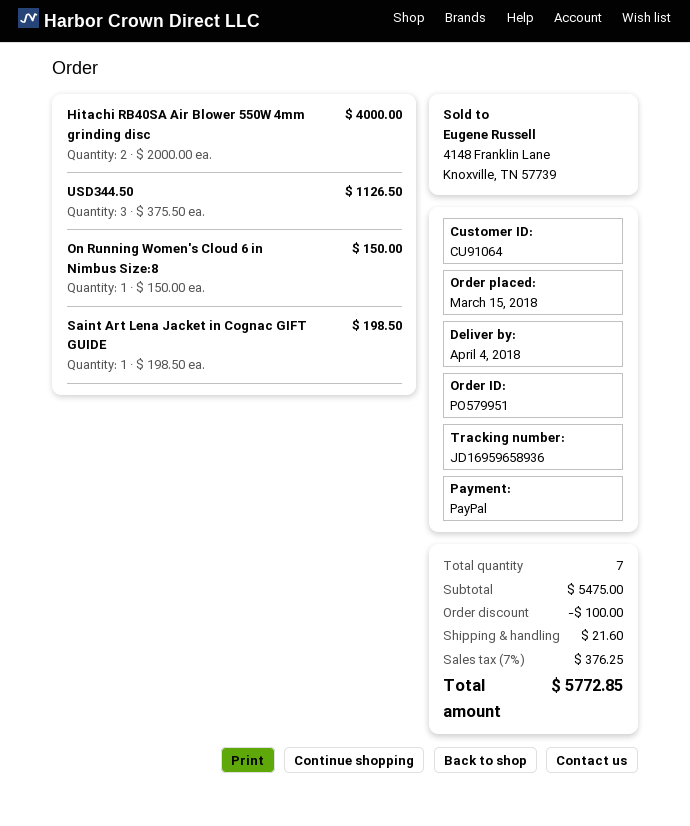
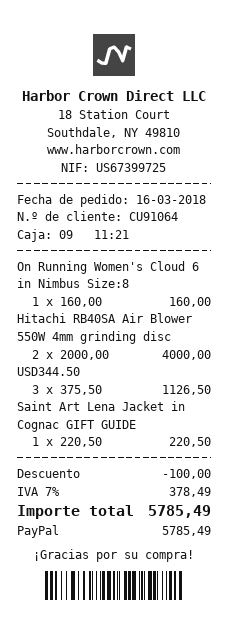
order date: 2018-03-15 -> 2018-03-16
On Running Women's Cloud 6 in Nimbus Size:8: 1 x 150.00 = 150.00 -> 1 x 160.00 = 160.00
Saint Art Lena Jacket in Cognac GIFT GUIDE: 1 x 198.50 = 198.50 -> 1 x 220.50 = 220.50
shipping: 21.60 -> none
tax: 7% = 376.25 -> 7% = 378.49
total: 5772.85 -> 5785.49

